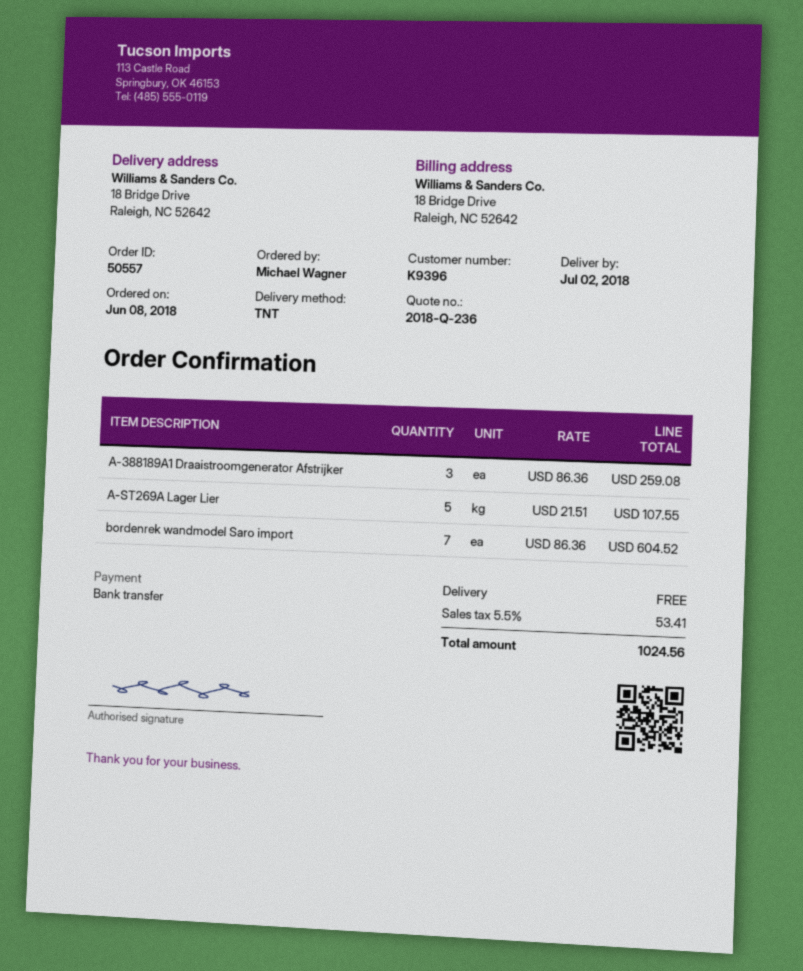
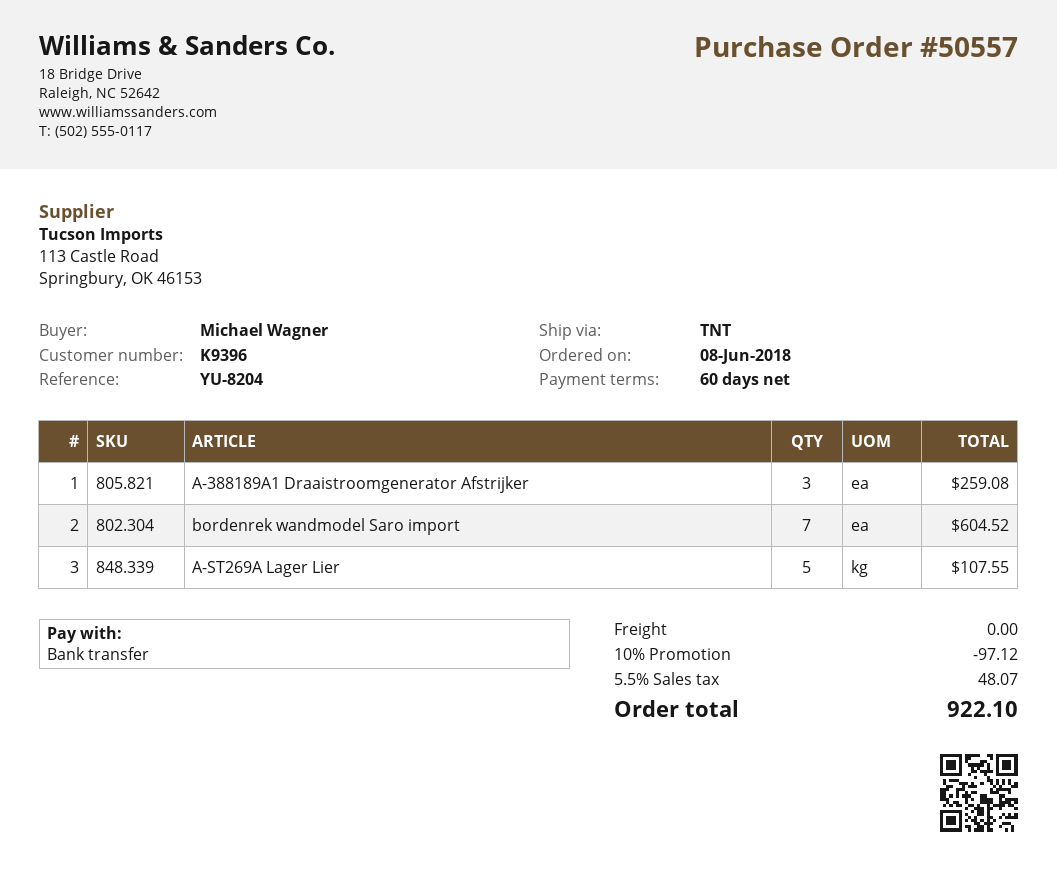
discount: none -> 10% = 97.12
tax: 5.5% = 53.41 -> 5.5% = 48.07
total: 1024.56 -> 922.10

